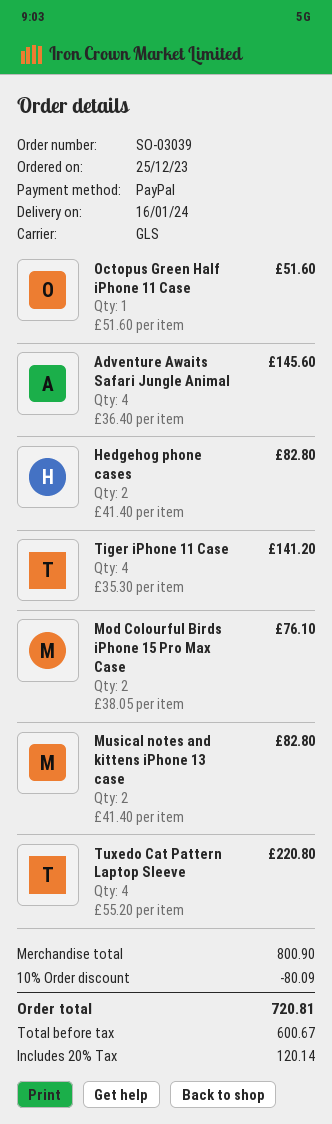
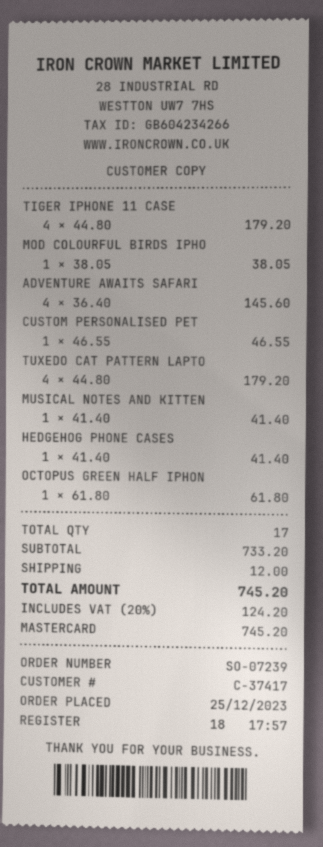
order number: SO-03039 -> SO-07239
payment method: PayPal -> Mastercard
Octopus Green Half iPhone 11 Case: 1 x 51.60 = 51.60 -> 1 x 61.80 = 61.80
Hedgehog phone cases: 2 x 41.40 = 82.80 -> 1 x 41.40 = 41.40
Tiger iPhone 11 Case: 4 x 35.30 = 141.20 -> 4 x 44.80 = 179.20
Mod Colourful Birds iPhone 15 Pro Max Case: 2 x 38.05 = 76.10 -> 1 x 38.05 = 38.05
Musical notes and kittens iPhone 13 case: 2 x 41.40 = 82.80 -> 1 x 41.40 = 41.40
Tuxedo Cat Pattern Laptop Sleeve: 4 x 55.20 = 220.80 -> 4 x 44.80 = 179.20
CUSTOM PERSONALISED PET: none -> 1 x 46.55 = 46.55
subtotal: 800.90 -> 733.20
discount: 10% = 80.09 -> none
shipping: none -> 12.00
tax: 20% = 120.14 -> 20% = 124.20
total: 720.81 -> 745.20

